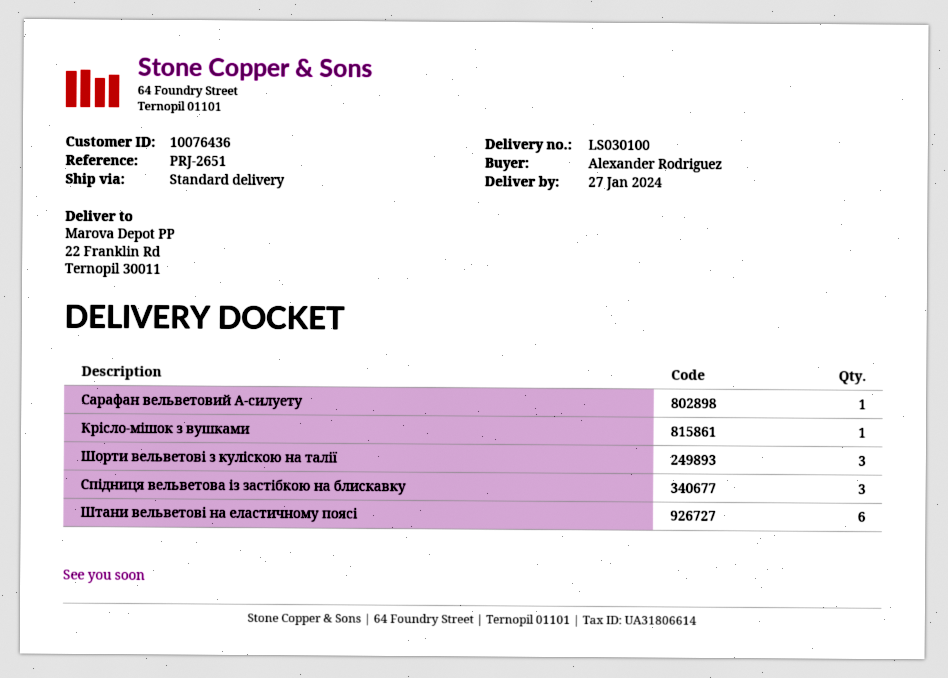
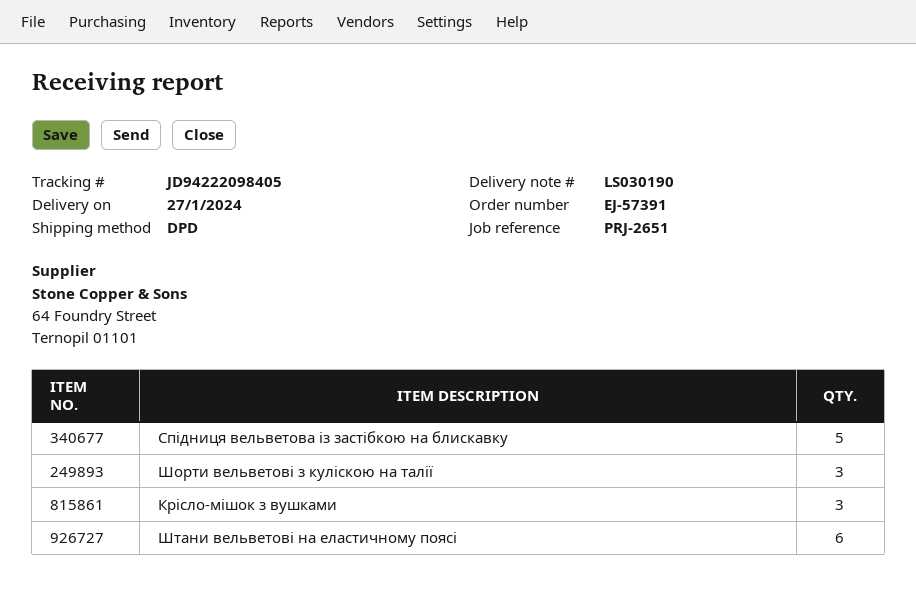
delivery note number: LS030100 -> LS030190
shipping method: standard -> DPD
Сарафан вельветовий А-силуету: 1 -> none
Крісло-мішок з вушками: 1 -> 3
Спідниця вельветова із застібкою на блискавку: 3 -> 5

